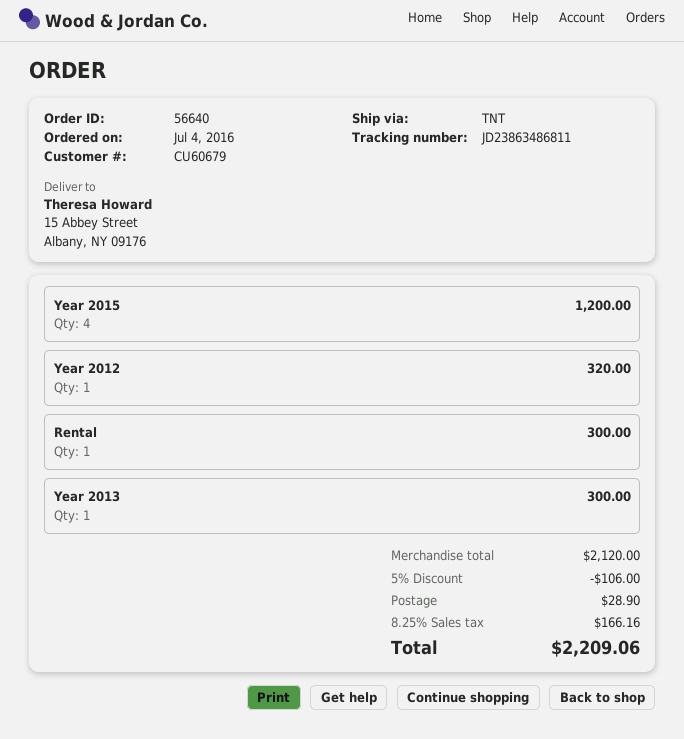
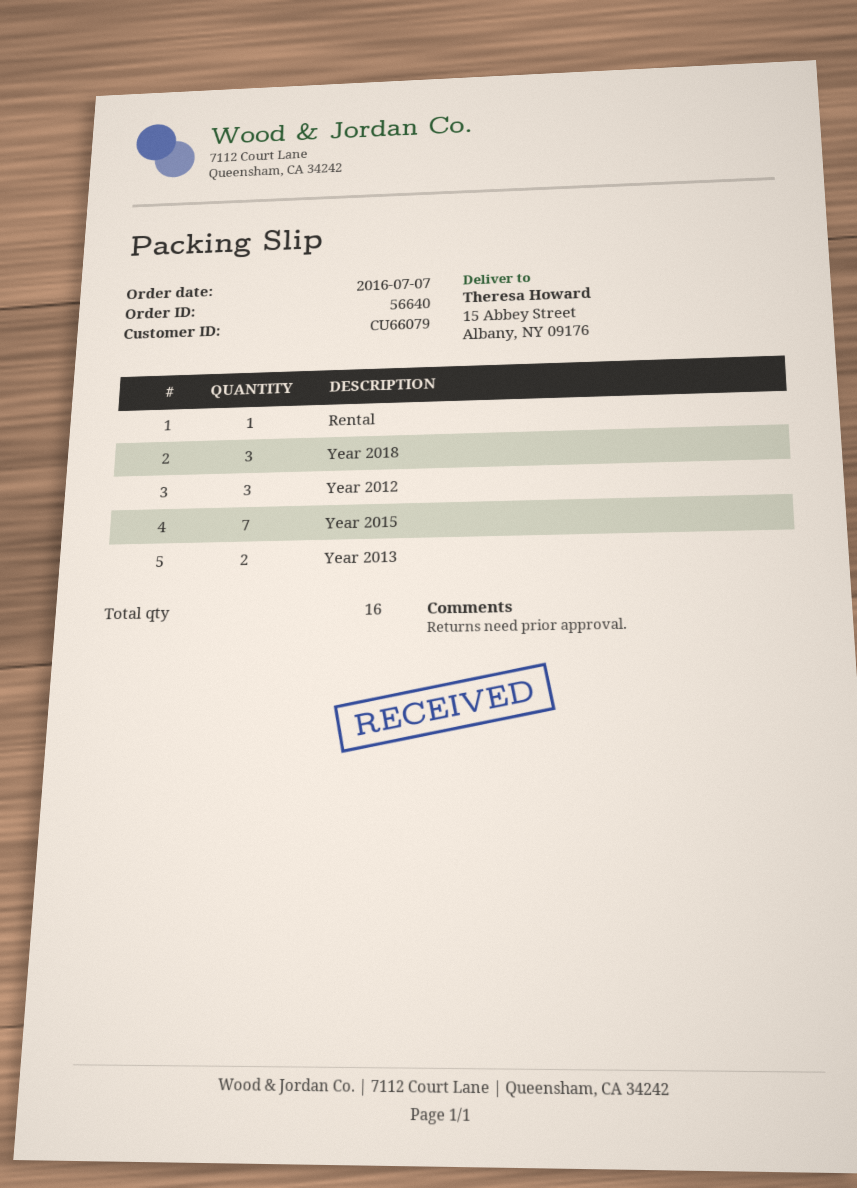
order date: 2016-07-04 -> 2016-07-07
customer number: CU60679 -> CU66079
Year 2015: 4 -> 7
Year 2012: 1 -> 3
Year 2013: 1 -> 2
Year 2018: none -> 3

